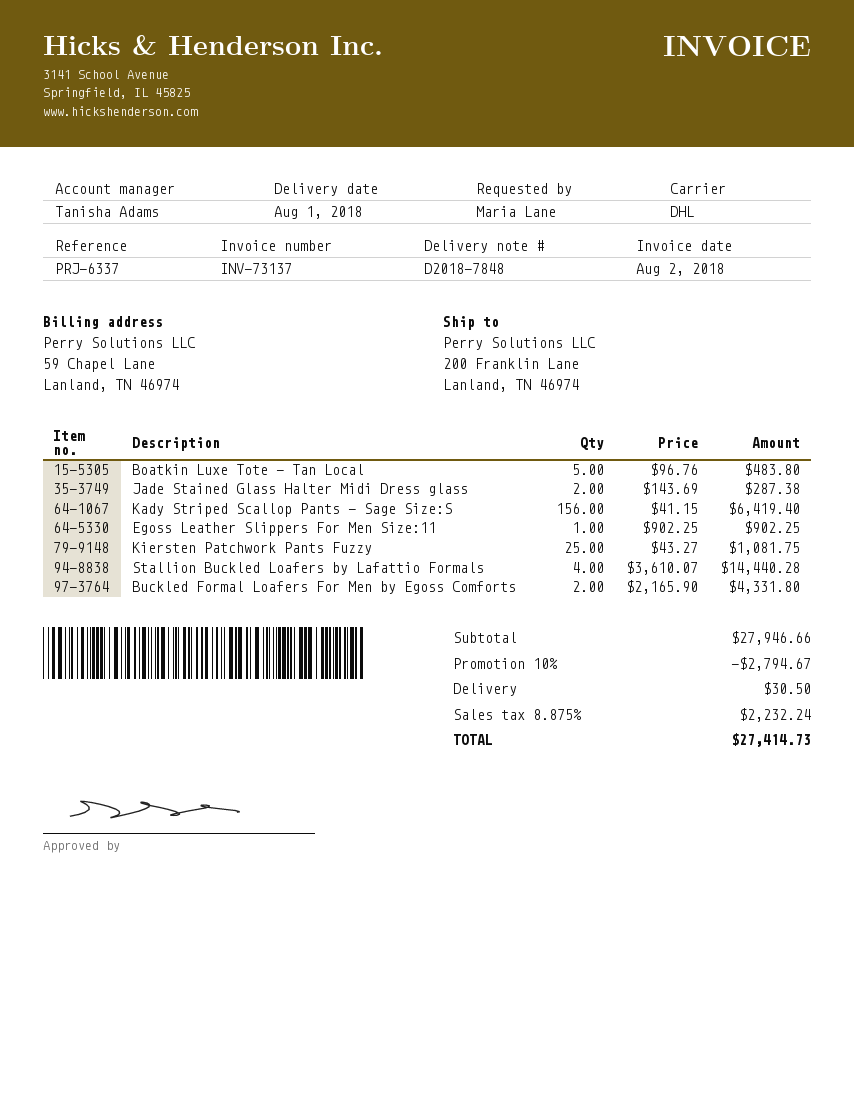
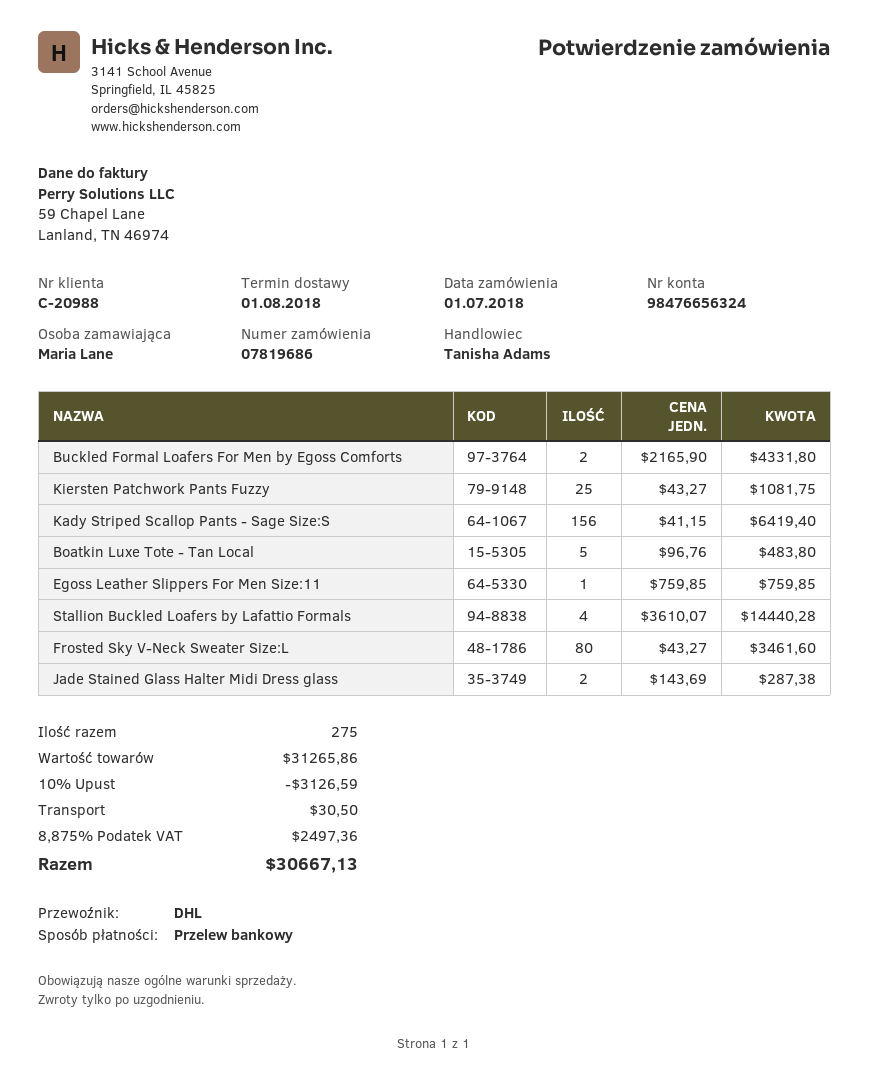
Egoss Leather Slippers For Men Size:11: 1 x 902.25 = 902.25 -> 1 x 759.85 = 759.85
Frosted Sky V-Neck Sweater Size:L: none -> 80 x 43.27 = 3461.60
subtotal: 27946.66 -> 31265.86
discount: 10% = 2794.67 -> 10% = 3126.59
tax: 8.875% = 2232.24 -> 8.875% = 2497.36
total: 27414.73 -> 30667.13

